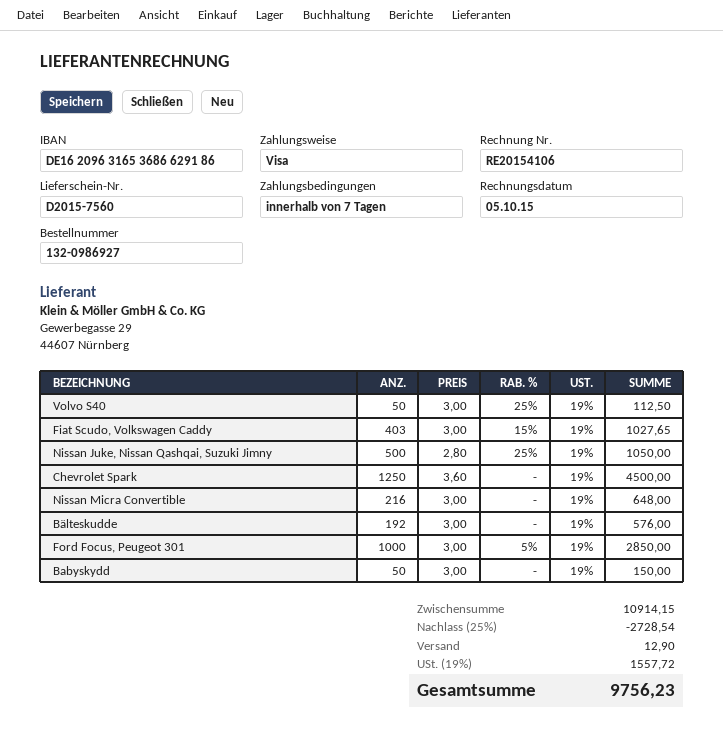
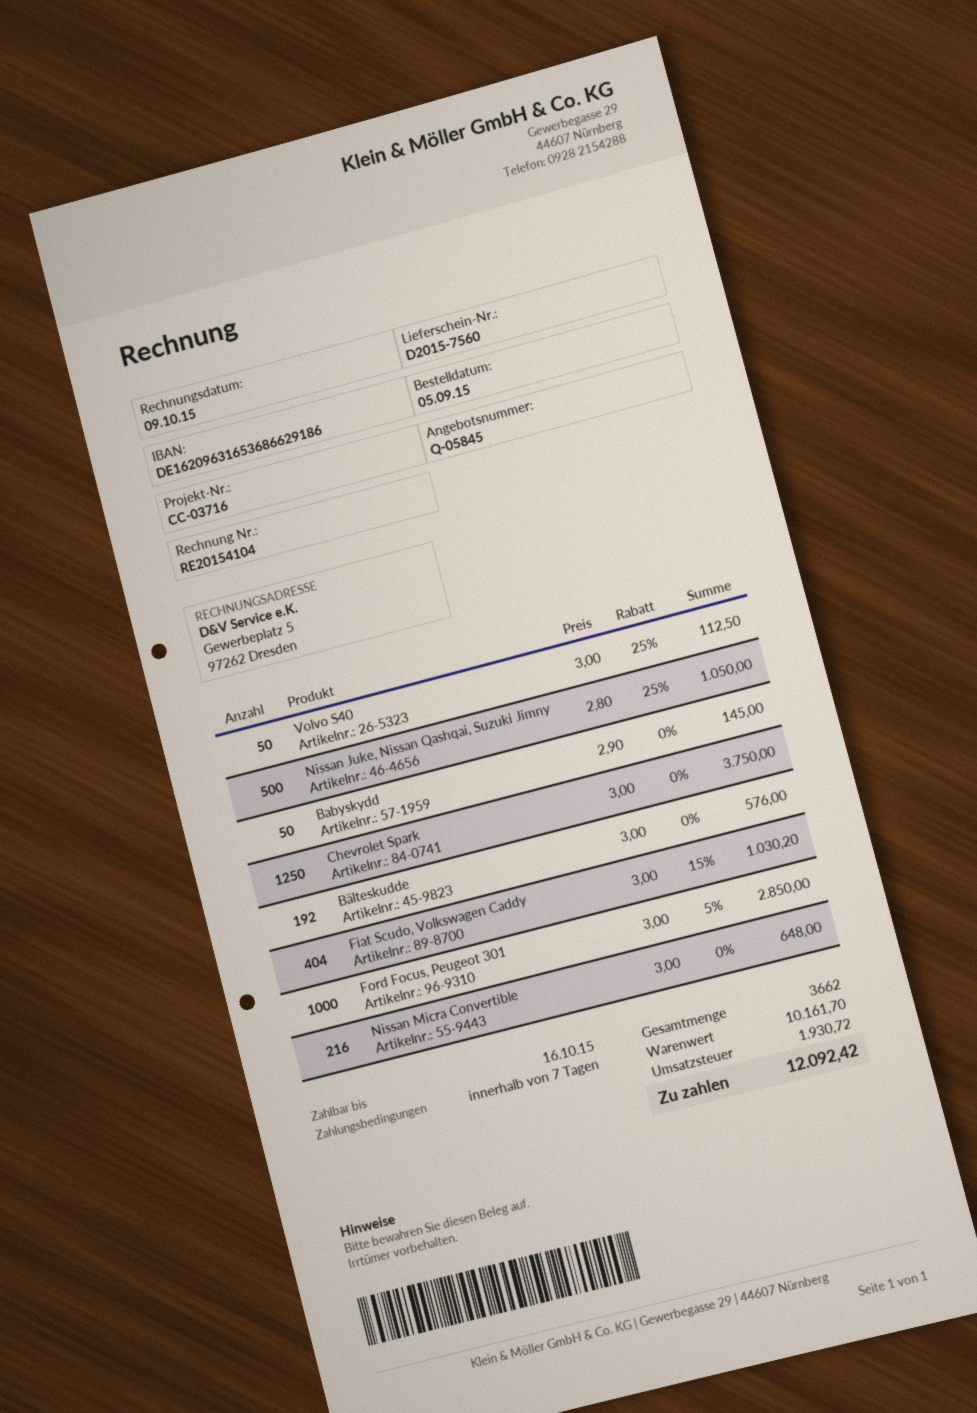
invoice number: RE20154106 -> RE20154104
invoice date: 2015-10-05 -> 2015-10-09
Fiat Scudo, Volkswagen Caddy: 403 x 3.00 - 15% = 1027.65 -> 404 x 3.00 - 15% = 1030.20
Chevrolet Spark: 1250 x 3.60 = 4500.00 -> 1250 x 3.00 = 3750.00
Babyskydd: 50 x 3.00 = 150.00 -> 50 x 2.90 = 145.00
subtotal: 10914.15 -> 10161.70
discount: 25% = 2728.54 -> none
shipping: 12.90 -> none
tax: 1557.72 -> 1930.72
total: 9756.23 -> 12092.42

